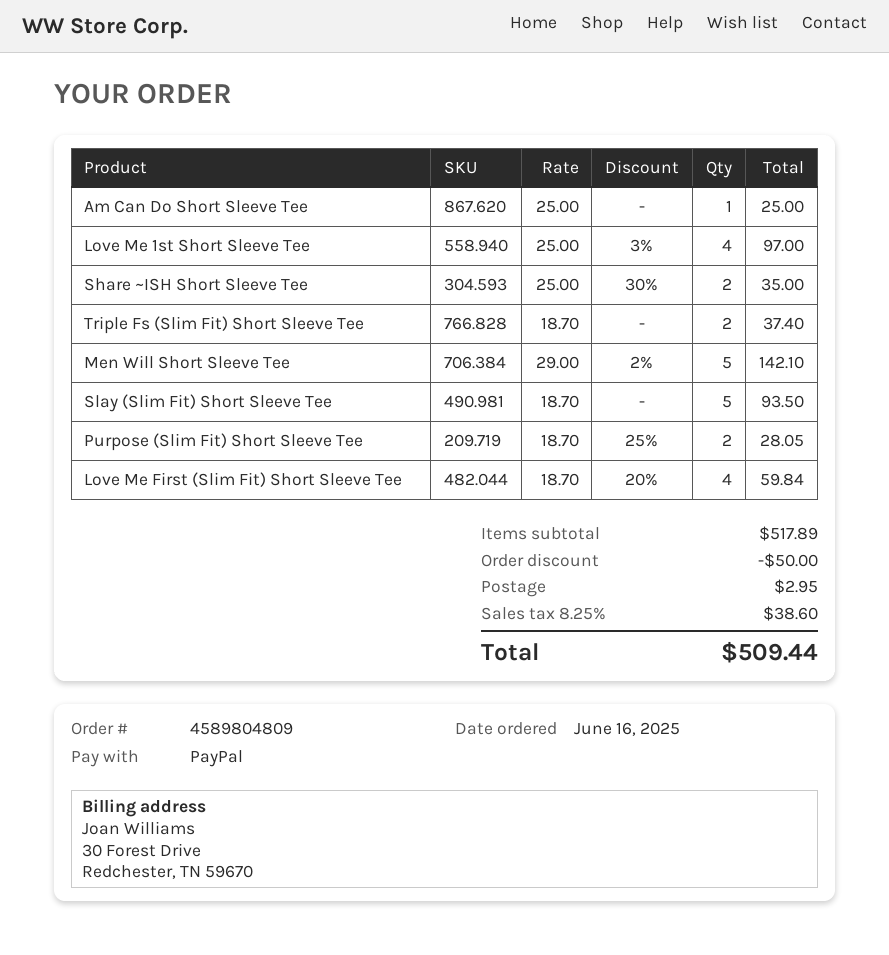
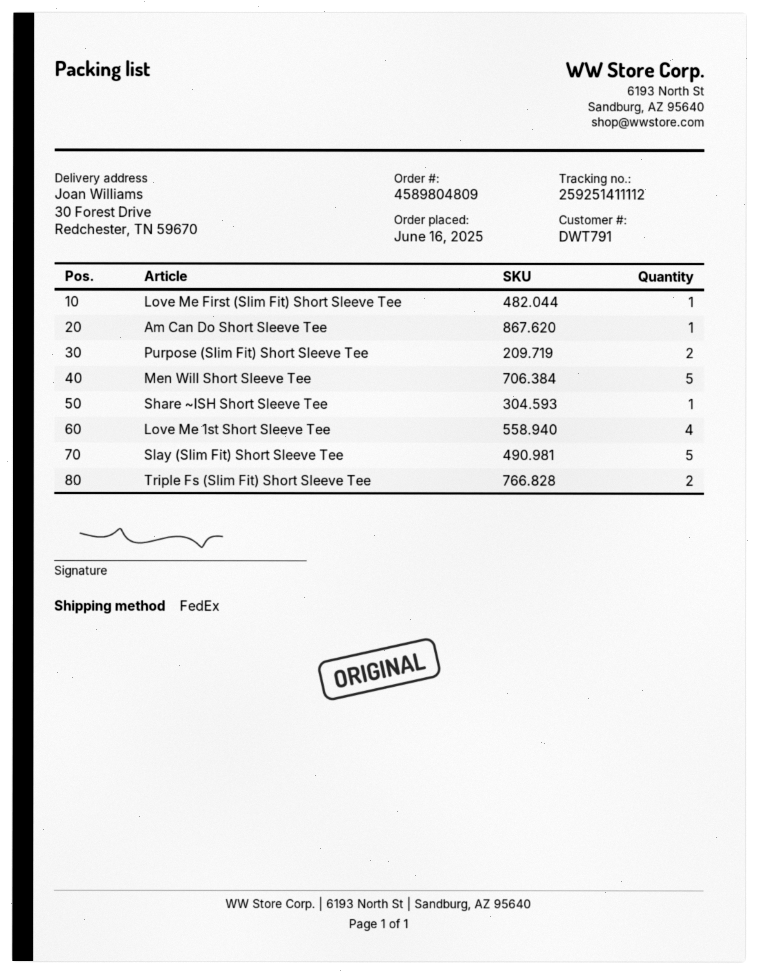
Share ~ISH Short Sleeve Tee: 2 -> 1
Love Me First (Slim Fit) Short Sleeve Tee: 4 -> 1

